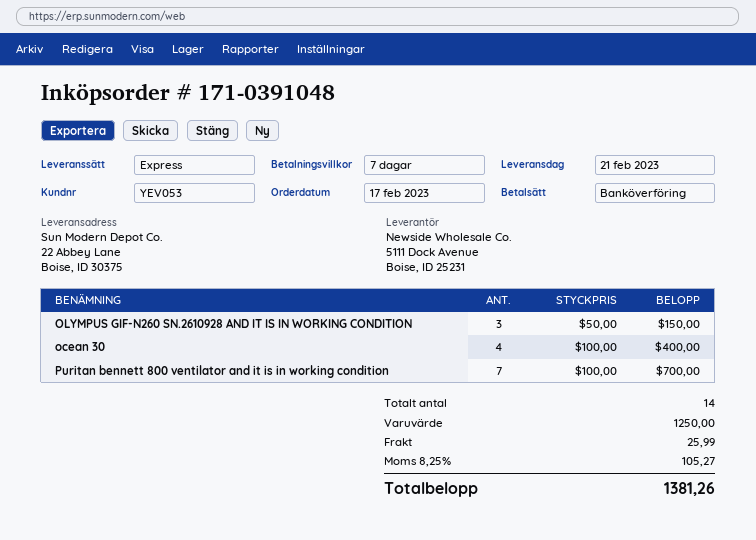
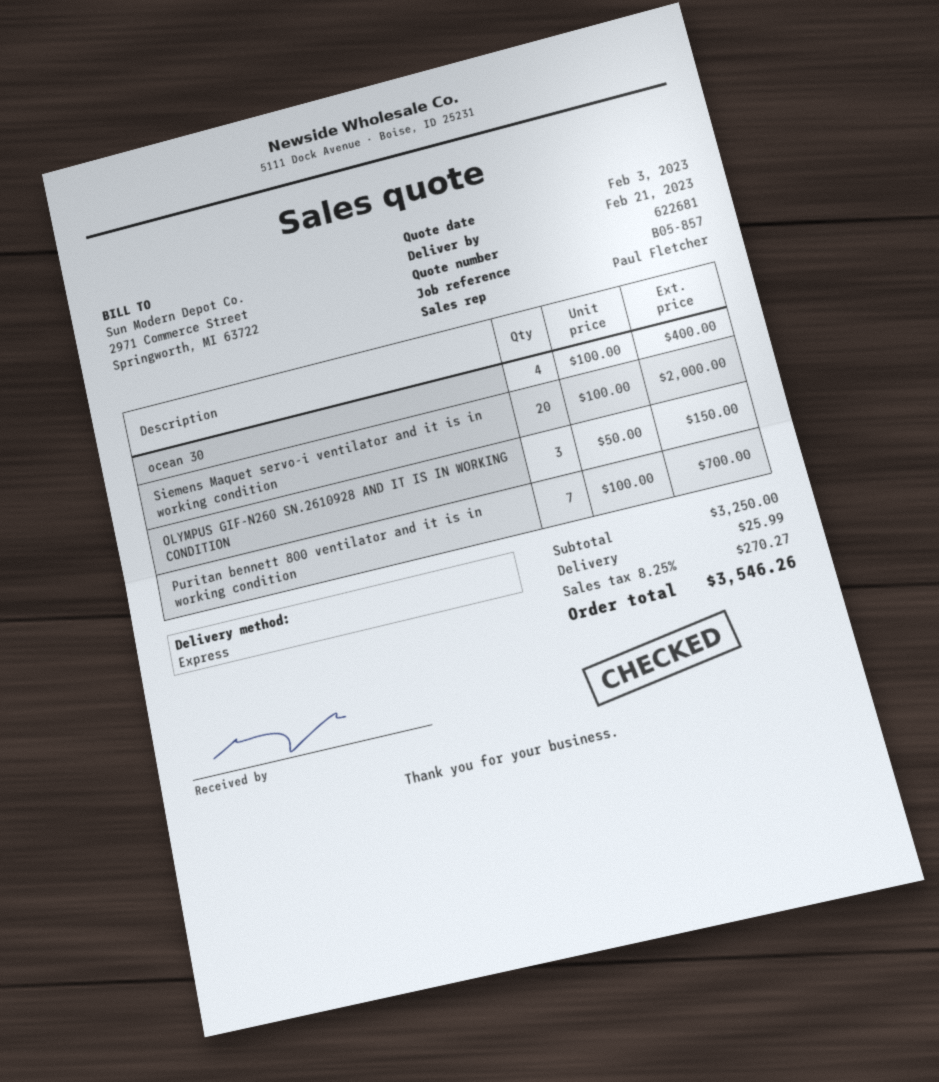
Siemens Maquet servo-i ventilator and it is in working condition: none -> 20 x 100.00 = 2000.00
subtotal: 1250.00 -> 3250.00
tax: 8.25% = 105.27 -> 8.25% = 270.27
total: 1381.26 -> 3546.26

